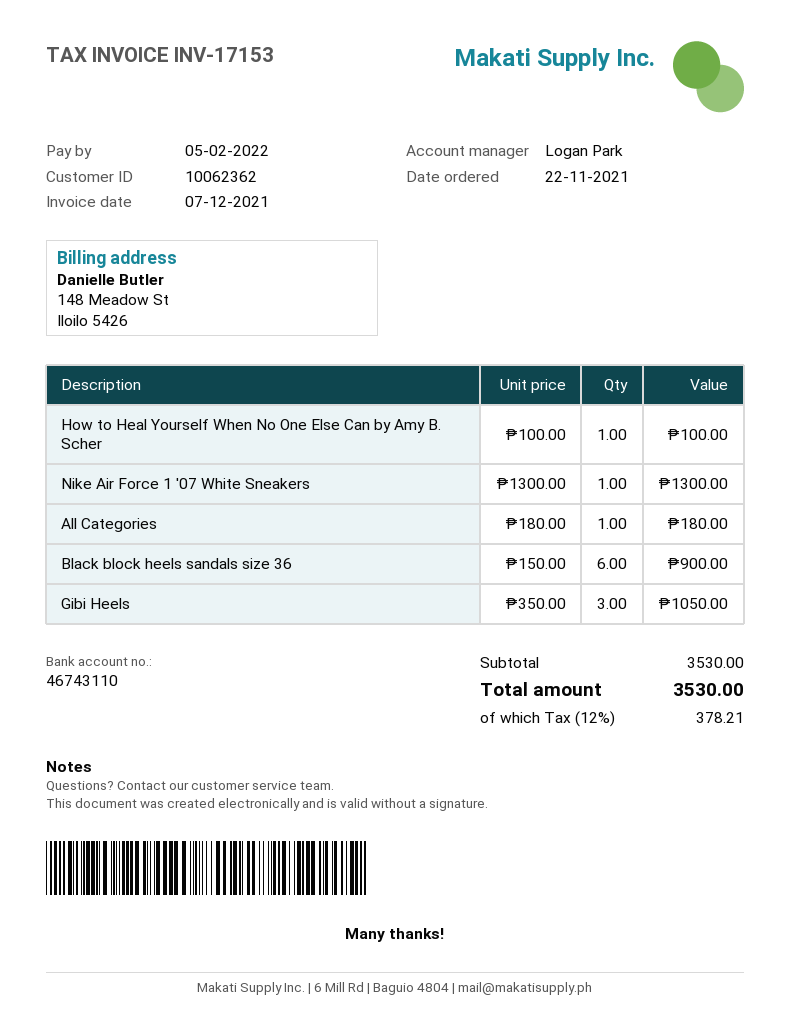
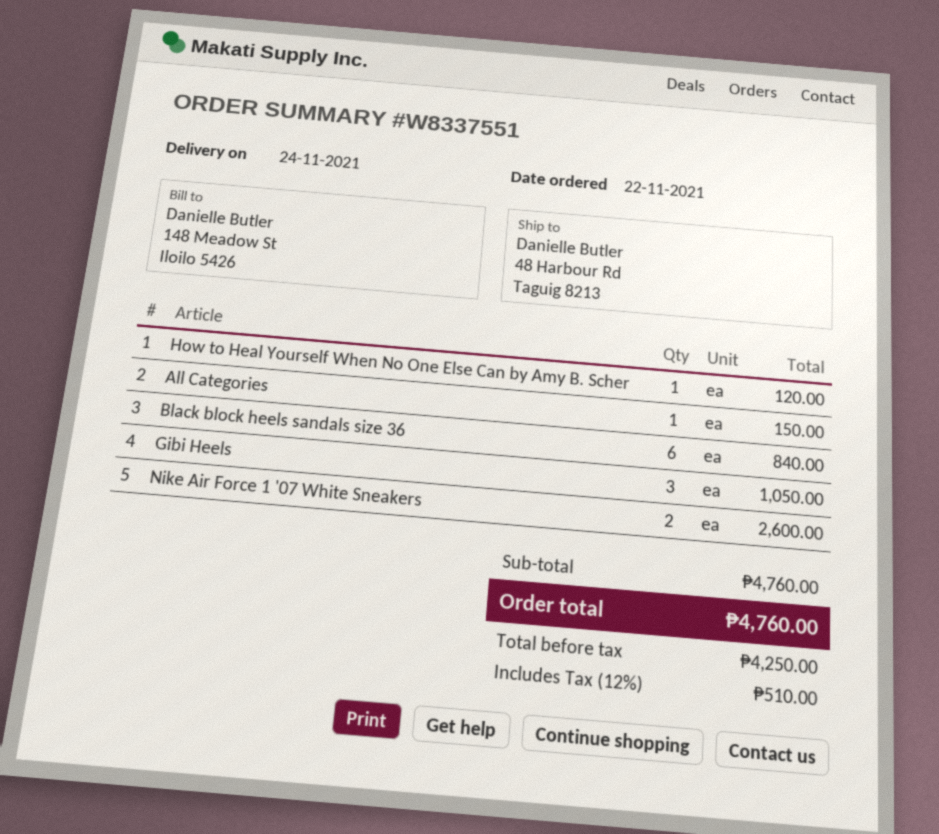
How to Heal Yourself When No One Else Can by Amy B. Scher: 1 for 100.00 -> 1 for 120.00
Nike Air Force 1 '07 White Sneakers: 1 for 1300.00 -> 2 for 2600.00
All Categories: 1 for 180.00 -> 1 for 150.00
Black block heels sandals size 36: 6 for 900.00 -> 6 for 840.00
subtotal: 3530.00 -> 4760.00
tax: 12% = 378.21 -> 12% = 510.00
total: 3530.00 -> 4760.00

